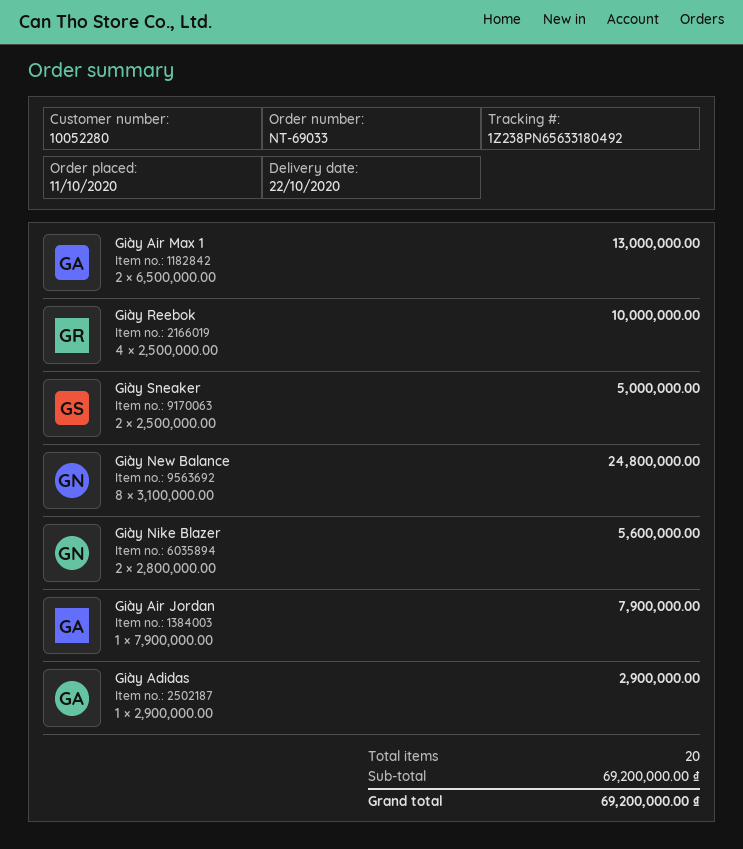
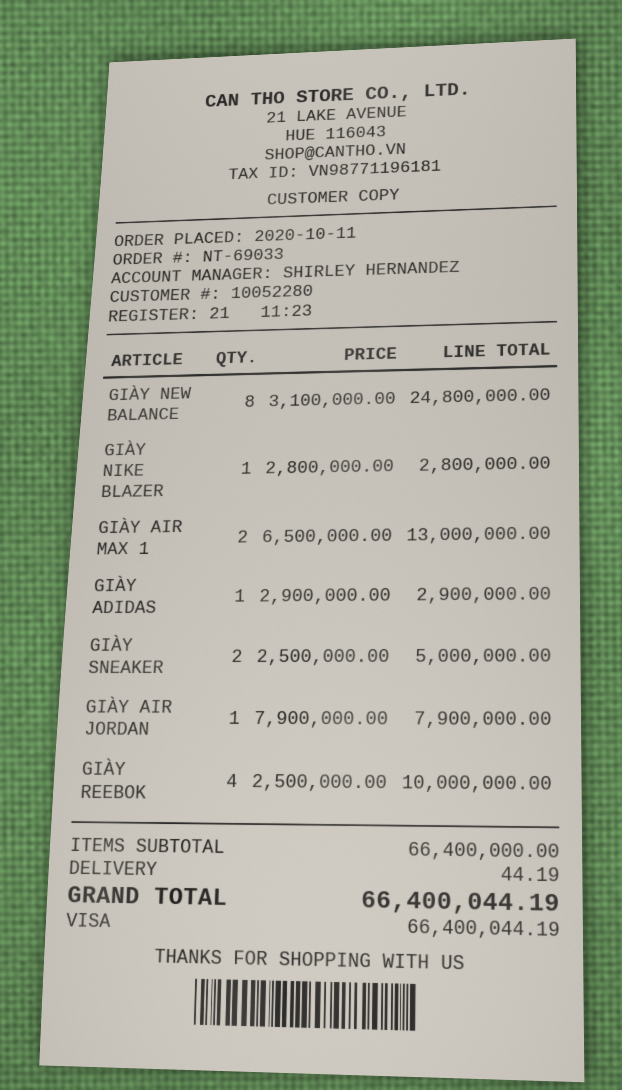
Giày Nike Blazer: 2 x 2800000.00 = 5600000.00 -> 1 x 2800000.00 = 2800000.00
subtotal: 69200000.00 -> 66400000.00
shipping: none -> 44.19
total: 69200000.00 -> 66400044.19

